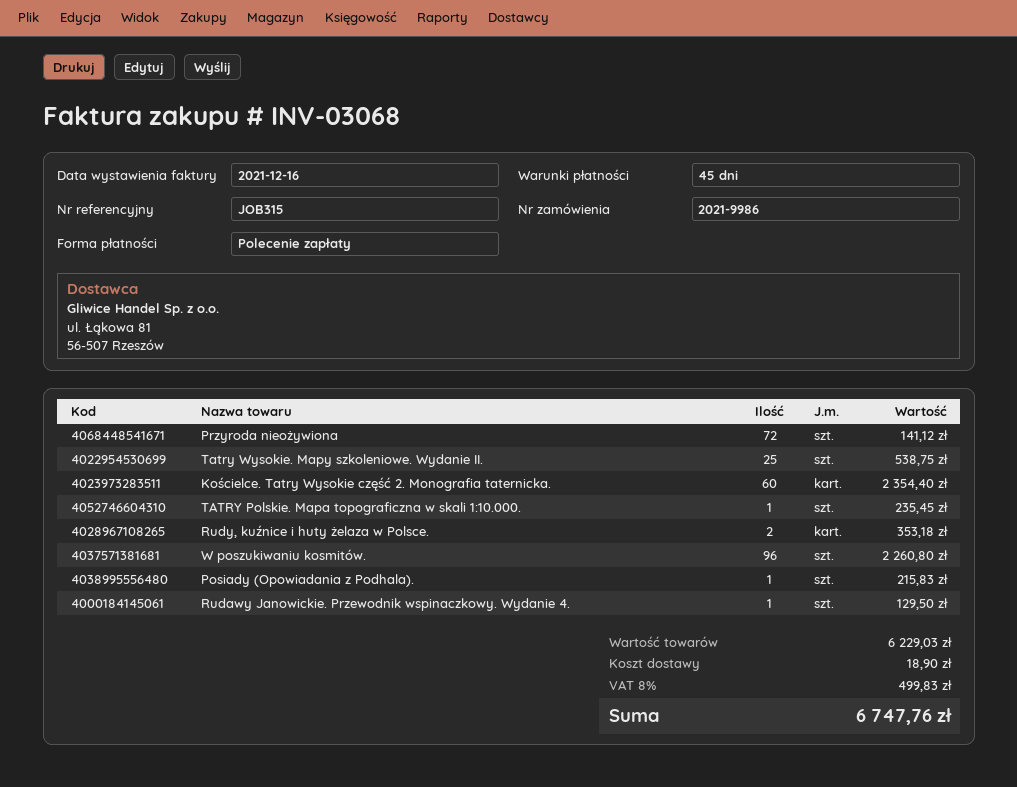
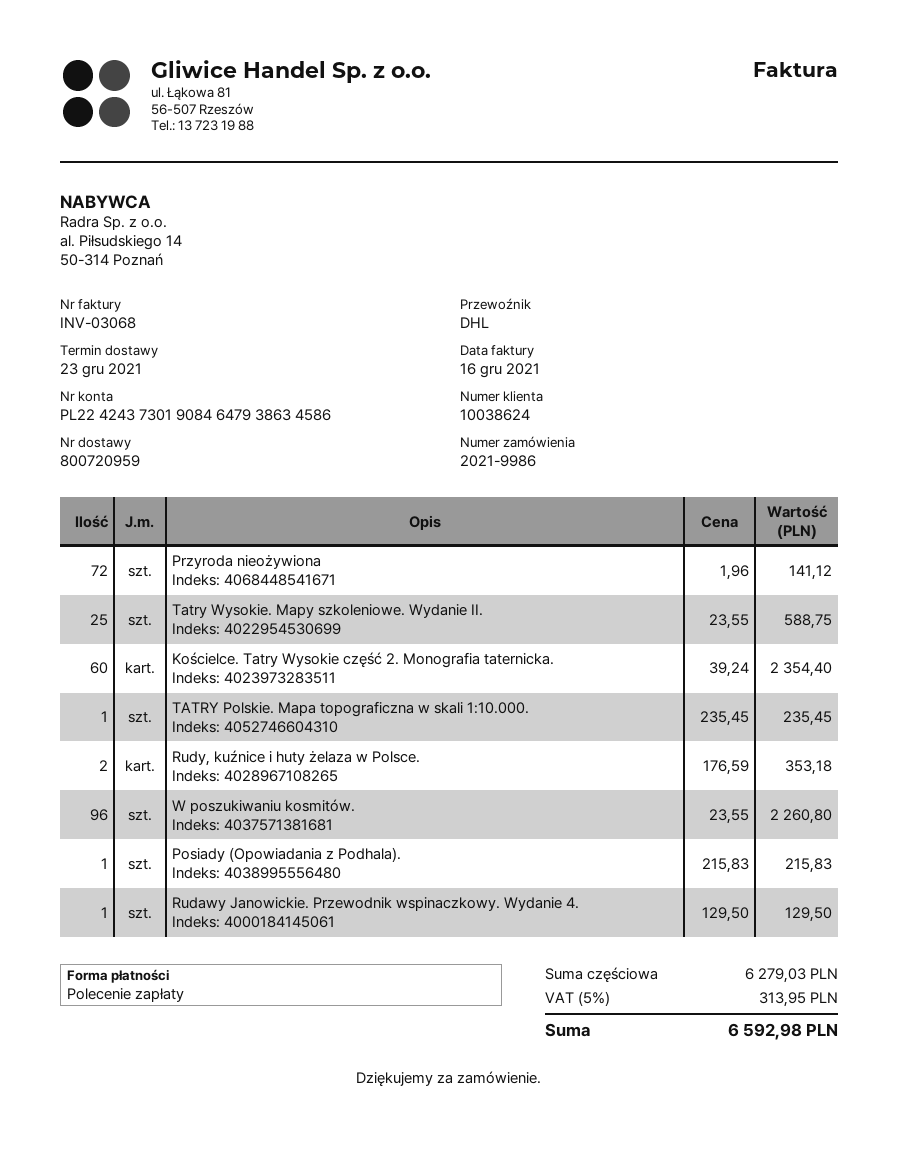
Tatry Wysokie. Mapy szkoleniowe. Wydanie II.: 25 for 538.75 -> 25 for 588.75
subtotal: 6229.03 -> 6279.03
shipping: 18.90 -> none
tax: 8% = 499.83 -> 5% = 313.95
total: 6747.76 -> 6592.98

